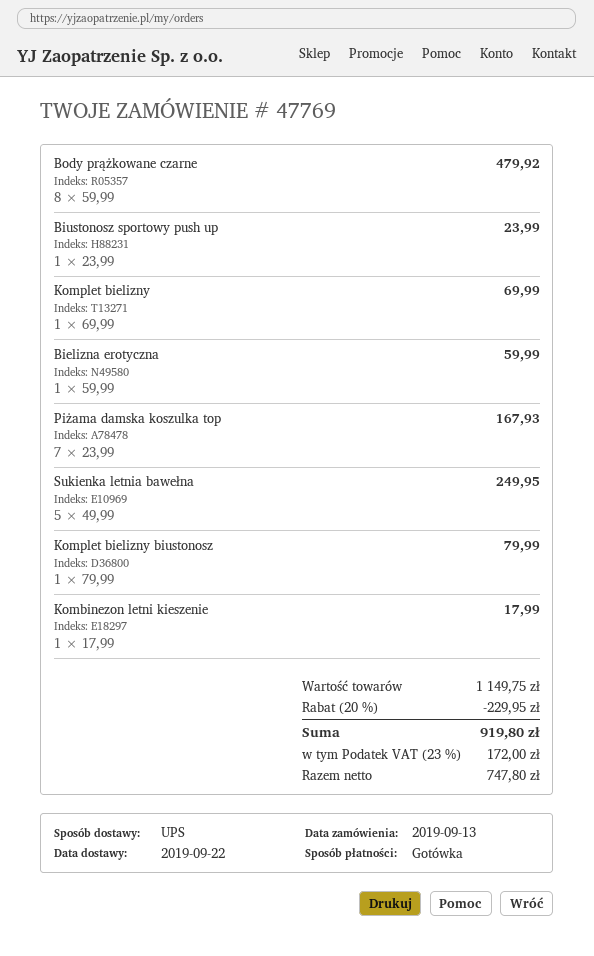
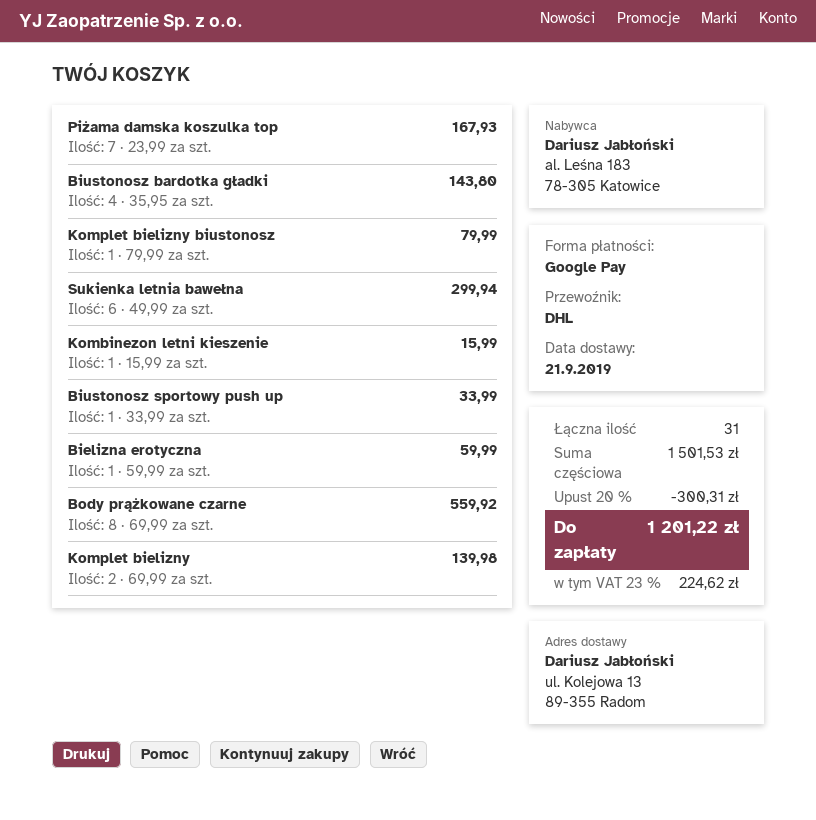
delivery date: 2019-09-22 -> 2019-09-21
payment method: cash -> Google Pay
shipping method: UPS -> DHL
Body prążkowane czarne: 8 x 59.99 = 479.92 -> 8 x 69.99 = 559.92
Biustonosz sportowy push up: 1 x 23.99 = 23.99 -> 1 x 33.99 = 33.99
Komplet bielizny: 1 x 69.99 = 69.99 -> 2 x 69.99 = 139.98
Sukienka letnia bawełna: 5 x 49.99 = 249.95 -> 6 x 49.99 = 299.94
Kombinezon letni kieszenie: 1 x 17.99 = 17.99 -> 1 x 15.99 = 15.99
Biustonosz bardotka gładki: none -> 4 x 35.95 = 143.80
subtotal: 1149.75 -> 1501.53
discount: 20% = 229.95 -> 20% = 300.31
tax: 23% = 172.00 -> 23% = 224.62
total: 919.80 -> 1201.22

